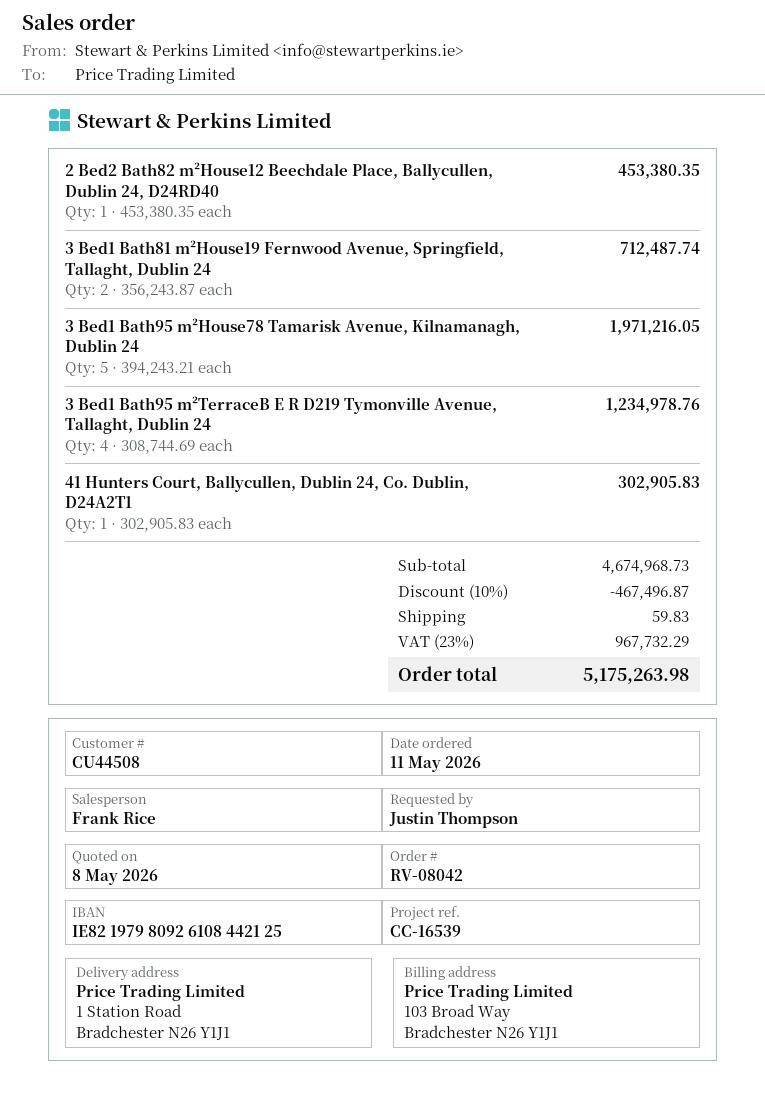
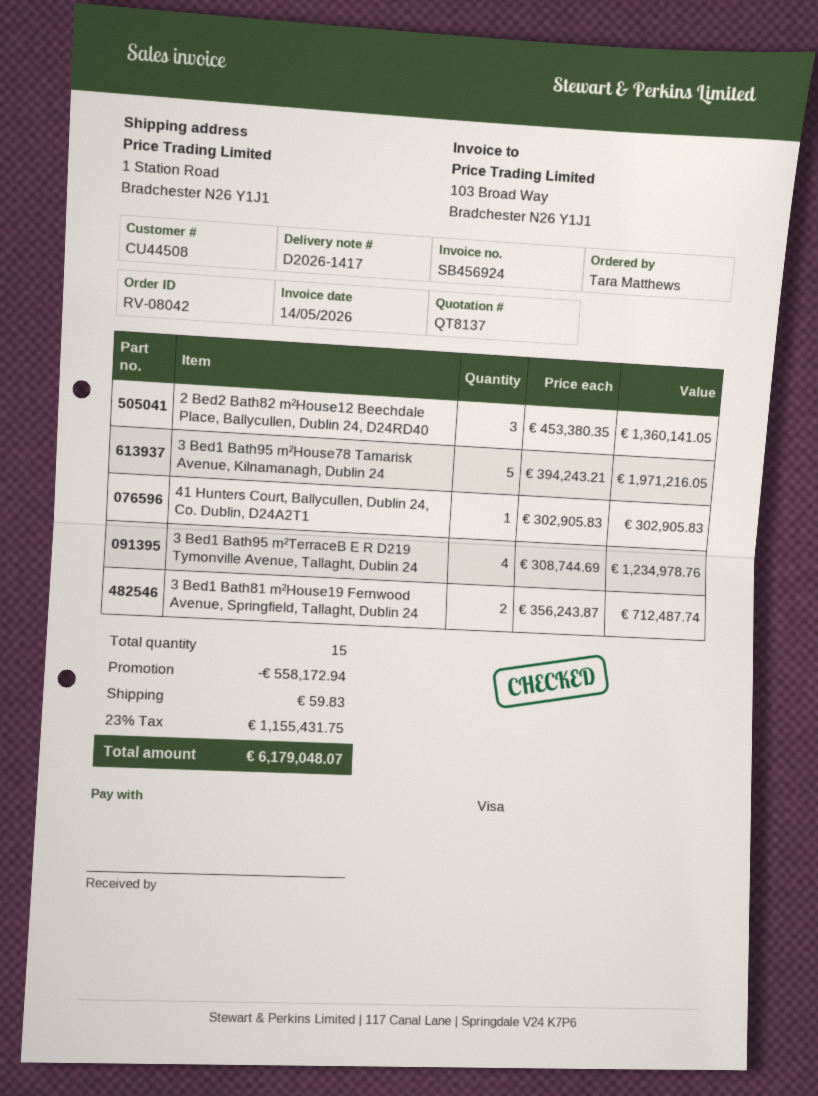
ordered by: Justin Thompson -> Tara Matthews
2 Bed2 Bath82 m²House12 Beechdale Place, Ballycullen, Dublin 24, D24RD40: 1 x 453380.35 = 453380.35 -> 3 x 453380.35 = 1360141.05
discount: 467496.87 -> 558172.94
tax: 23% = 967732.29 -> 23% = 1155431.75
total: 5175263.98 -> 6179048.07

